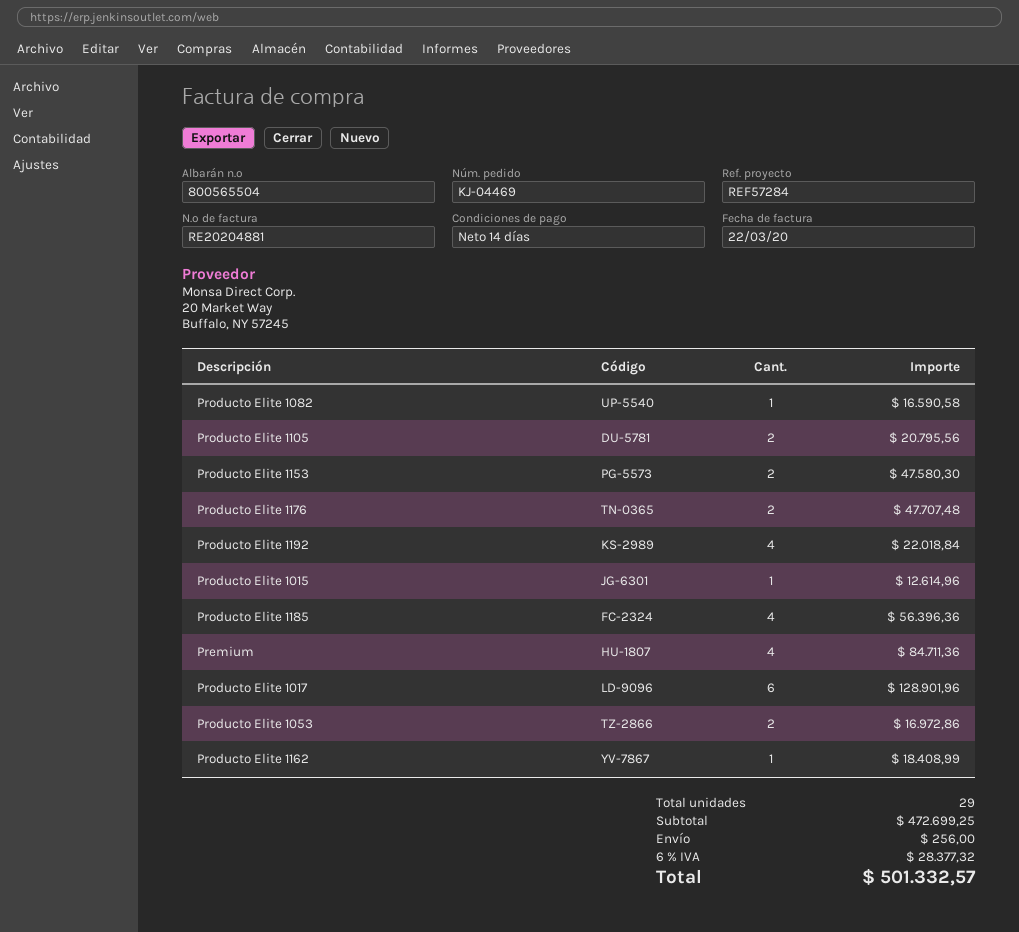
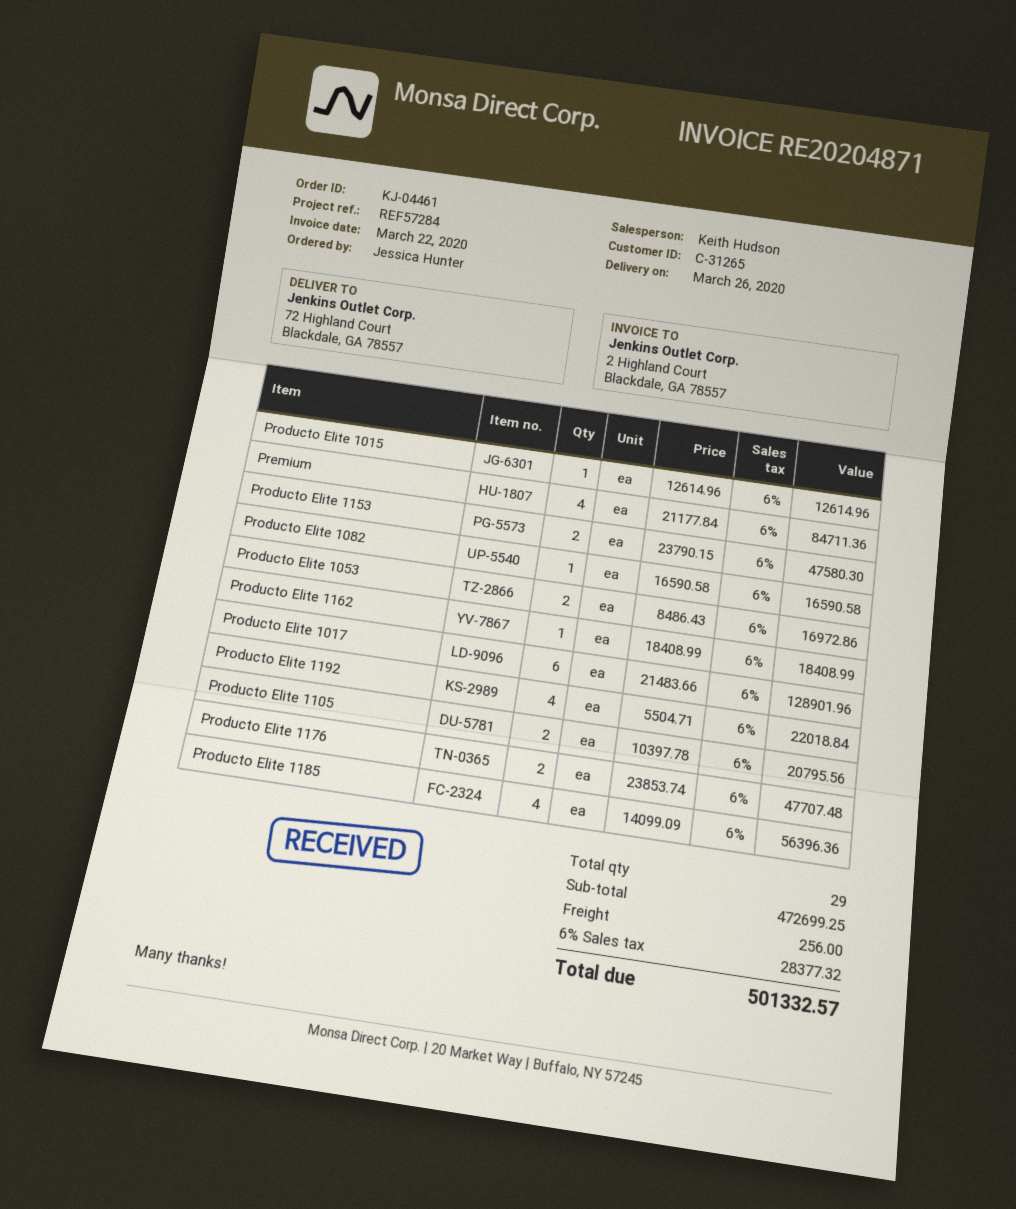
order number: KJ-04469 -> KJ-04461
invoice number: RE20204881 -> RE20204871

